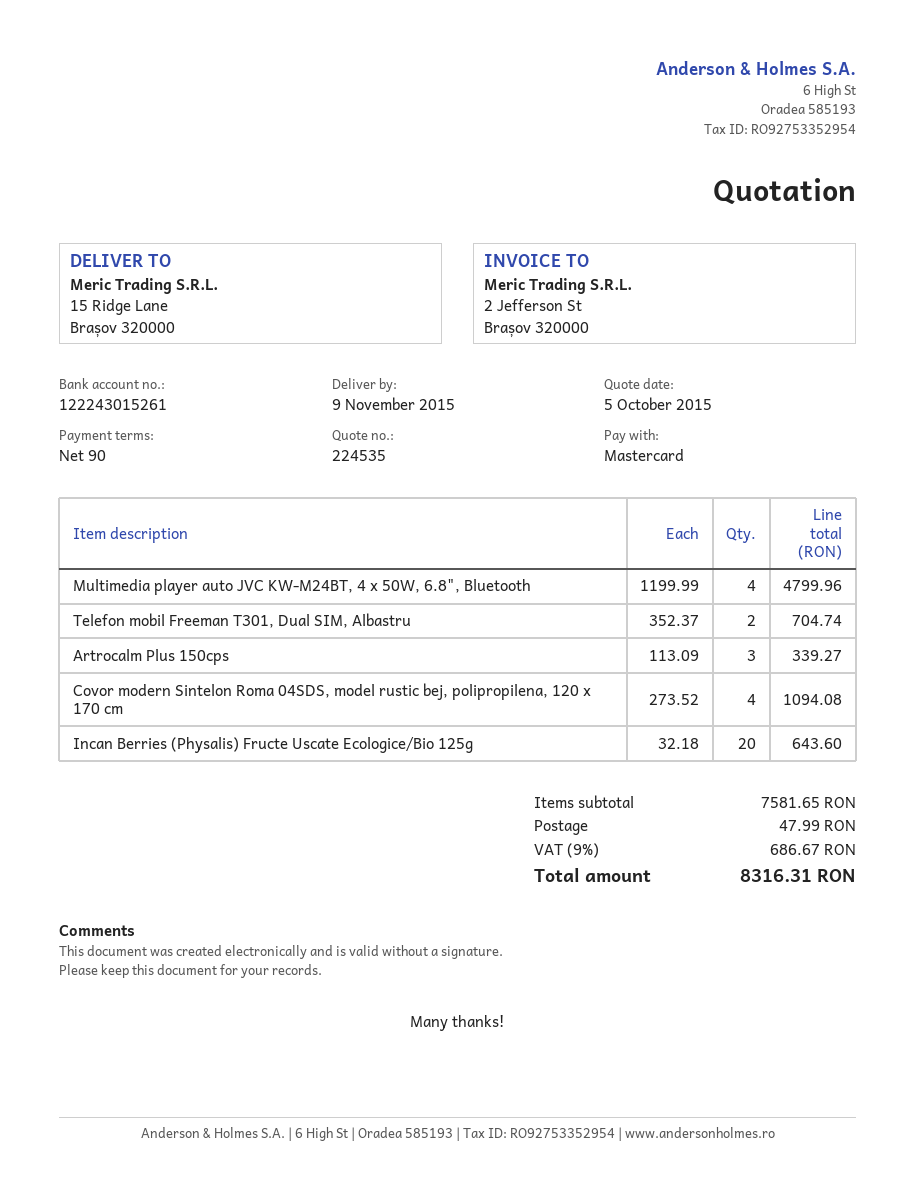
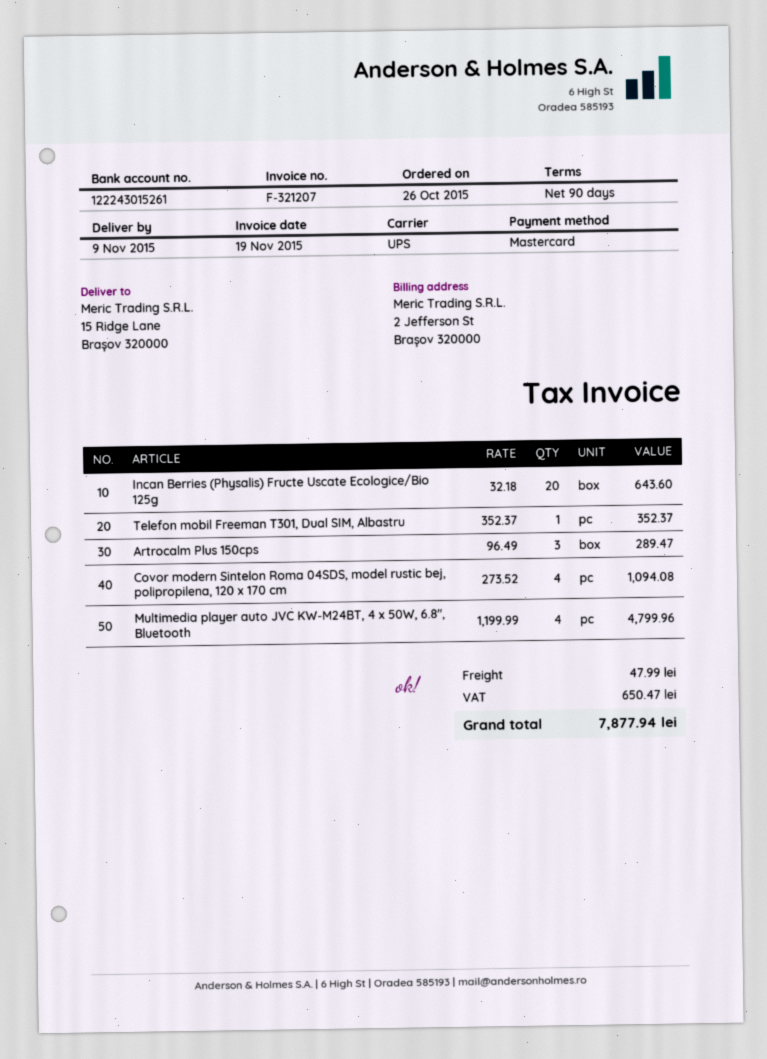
Telefon mobil Freeman T301, Dual SIM, Albastru: 2 x 352.37 = 704.74 -> 1 x 352.37 = 352.37
Artrocalm Plus 150cps: 3 x 113.09 = 339.27 -> 3 x 96.49 = 289.47
tax: 686.67 -> 650.47
total: 8316.31 -> 7877.94

